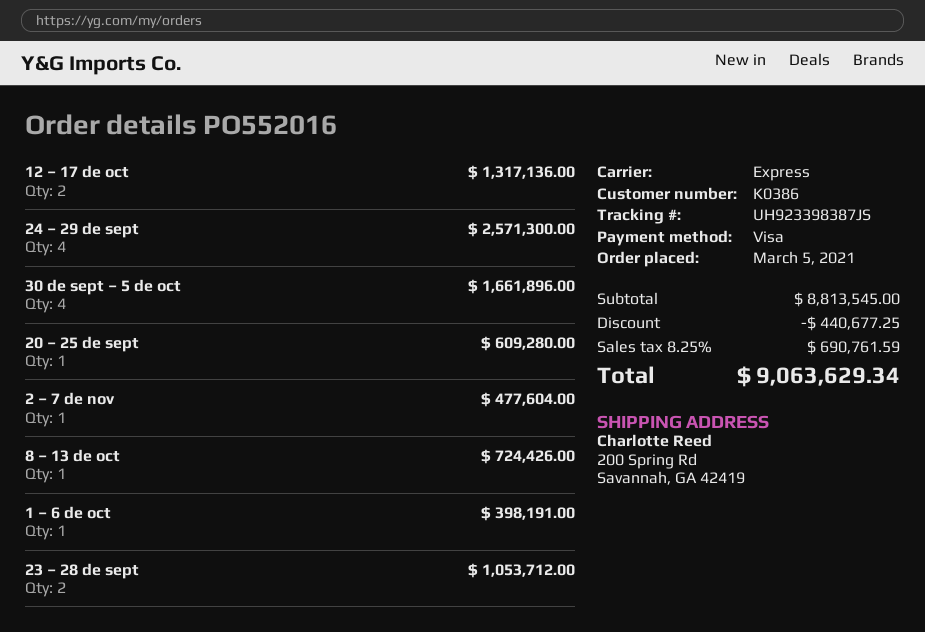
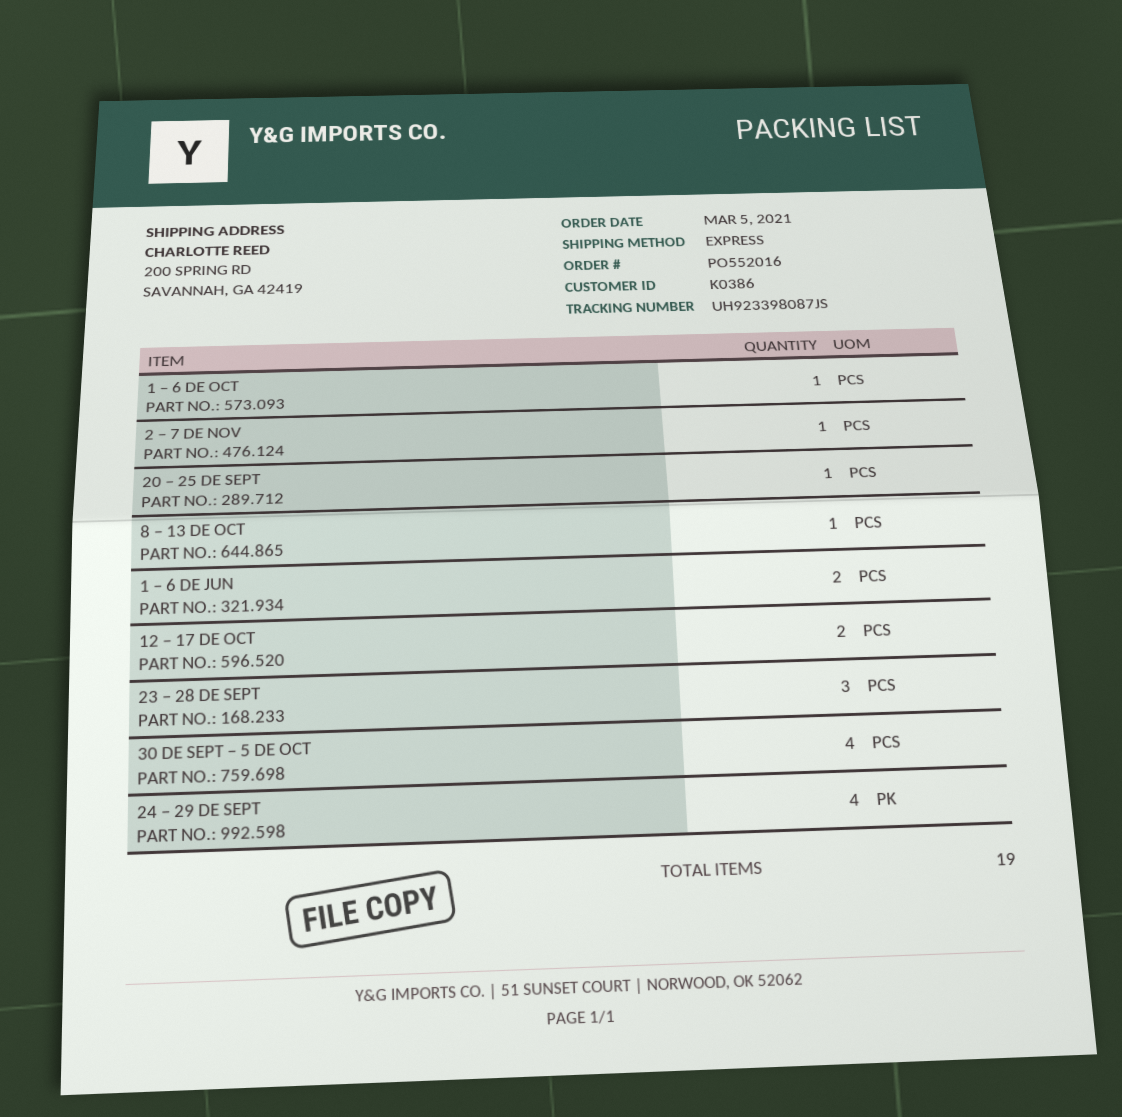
tracking number: UH923398387JS -> UH923398087JS
23 – 28 de sept: 2 -> 3
1 – 6 DE JUN: none -> 2

